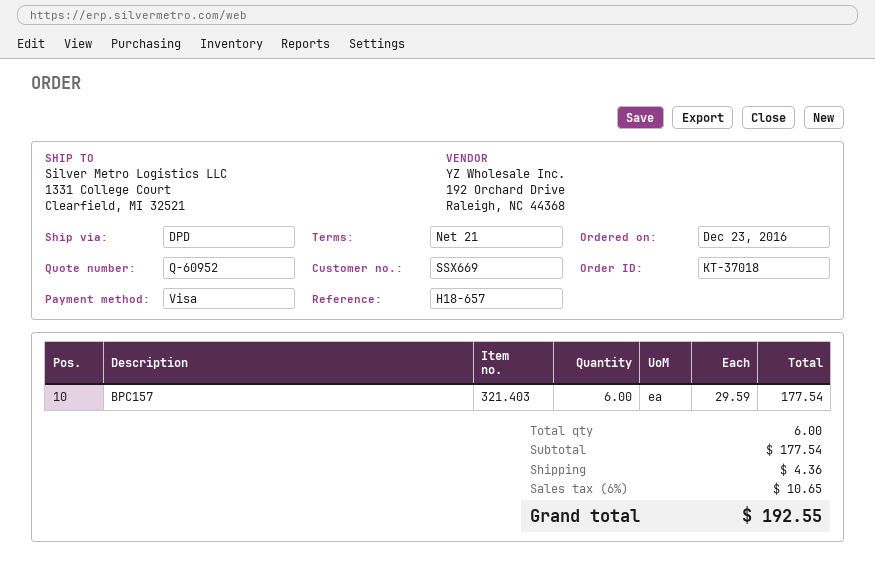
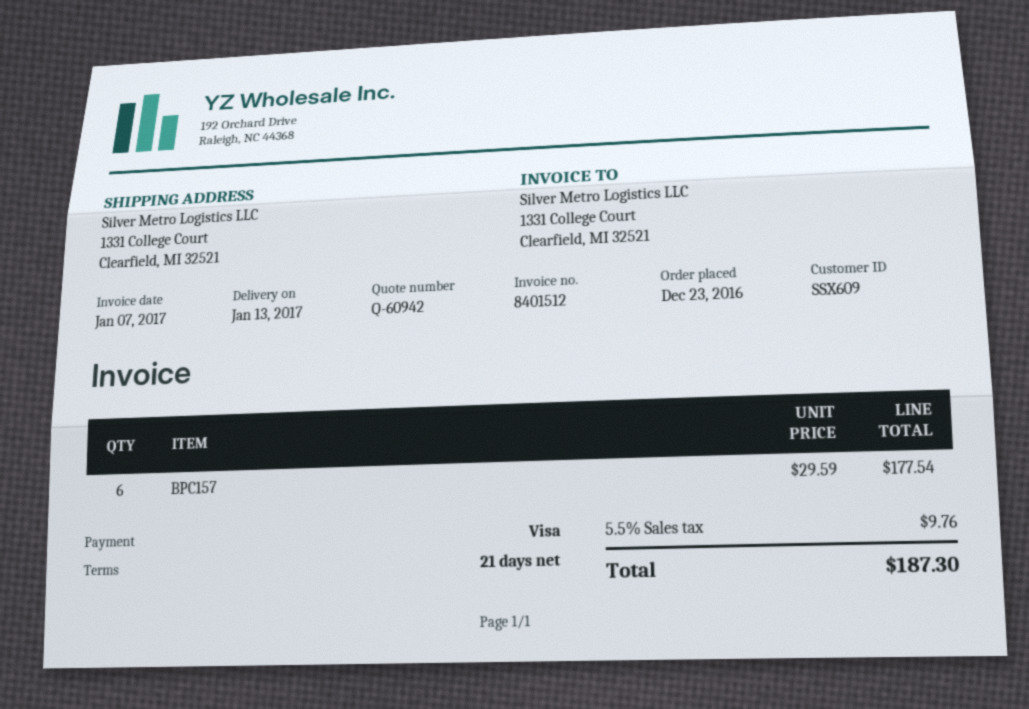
quote number: Q-60952 -> Q-60942
customer number: SSX669 -> SSX609
shipping: 4.36 -> none
tax: 6% = 10.65 -> 5.5% = 9.76
total: 192.55 -> 187.30

